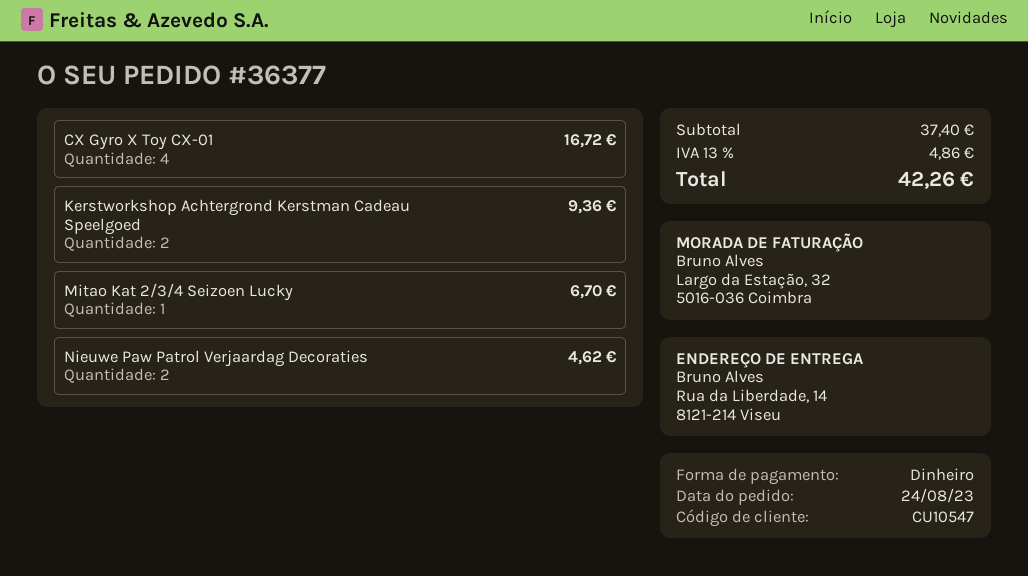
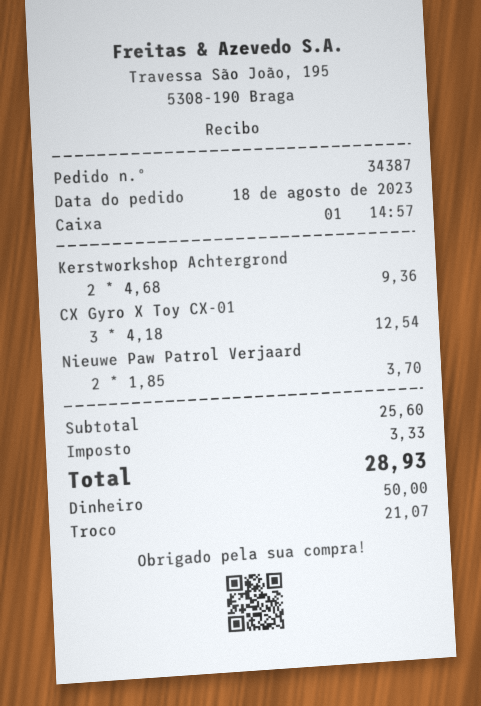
order number: 36377 -> 34387
order date: 2023-08-24 -> 2023-08-18
CX Gyro X Toy CX-01: 4 for 16.72 -> 3 for 12.54
Mitao Kat 2/3/4 Seizoen Lucky: 1 for 6.70 -> none
Nieuwe Paw Patrol Verjaardag Decoraties: 2 for 4.62 -> 2 for 3.70
subtotal: 37.40 -> 25.60
tax: 4.86 -> 3.33
total: 42.26 -> 28.93

